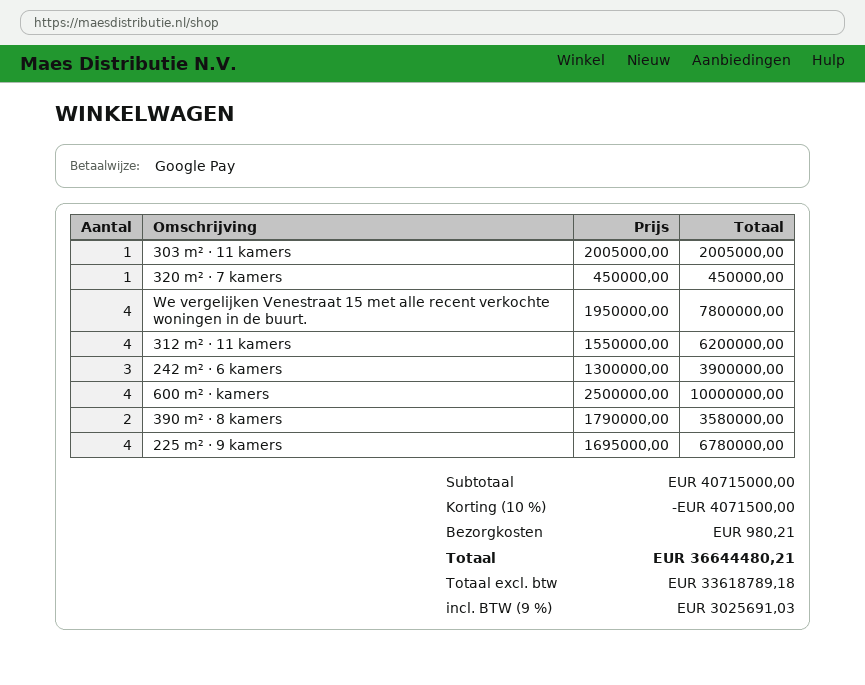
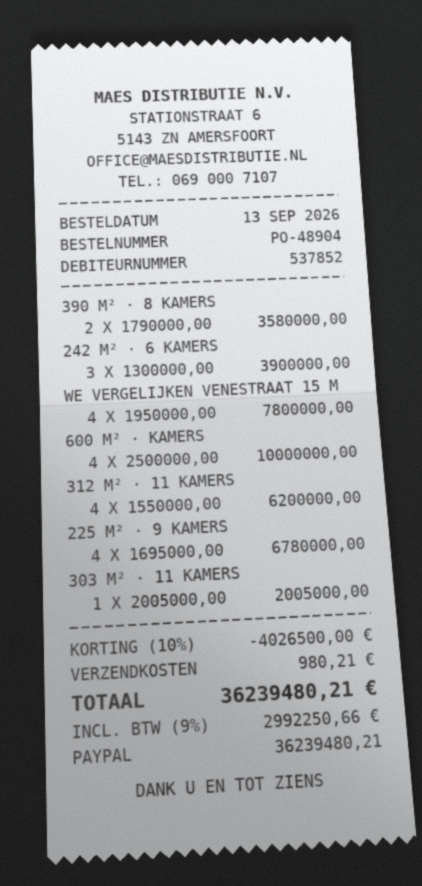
payment method: Google Pay -> PayPal
320 m² · 7 kamers: 1 x 450000.00 = 450000.00 -> none
discount: 10% = 4071500.00 -> 10% = 4026500.00
tax: 9% = 3025691.03 -> 9% = 2992250.66
total: 36644480.21 -> 36239480.21

